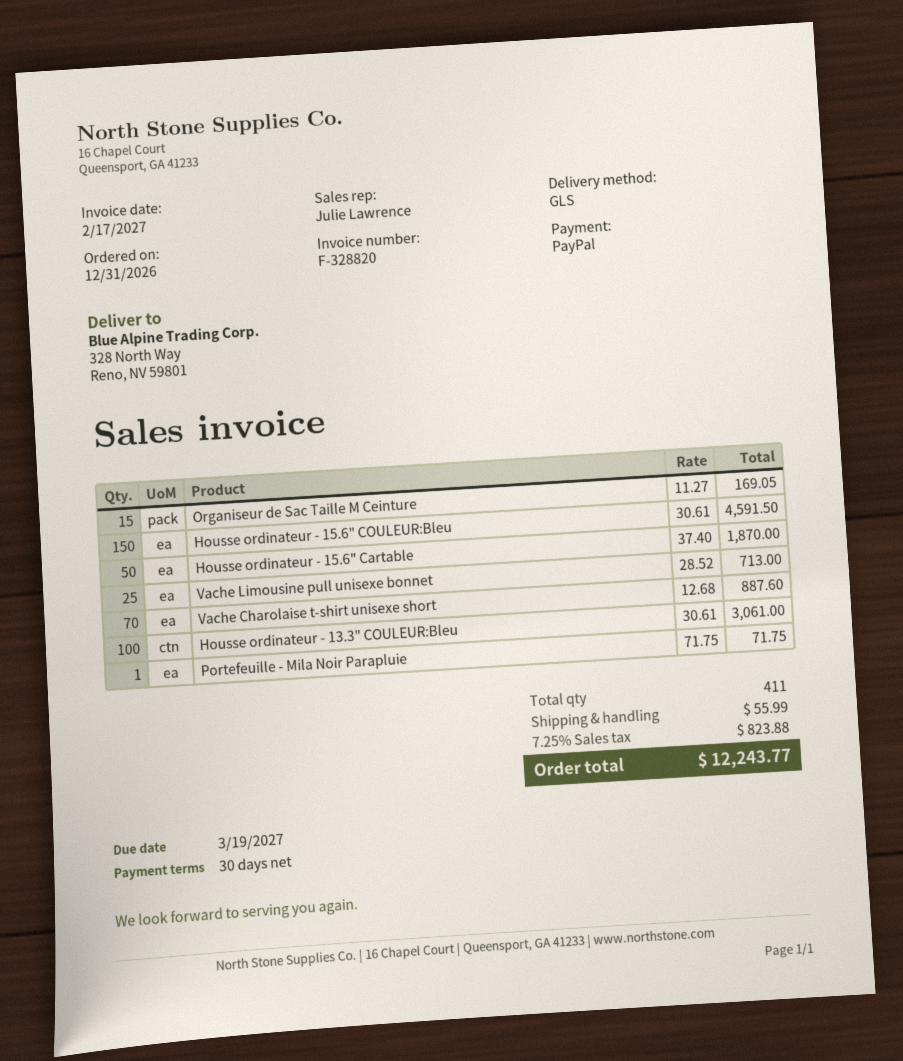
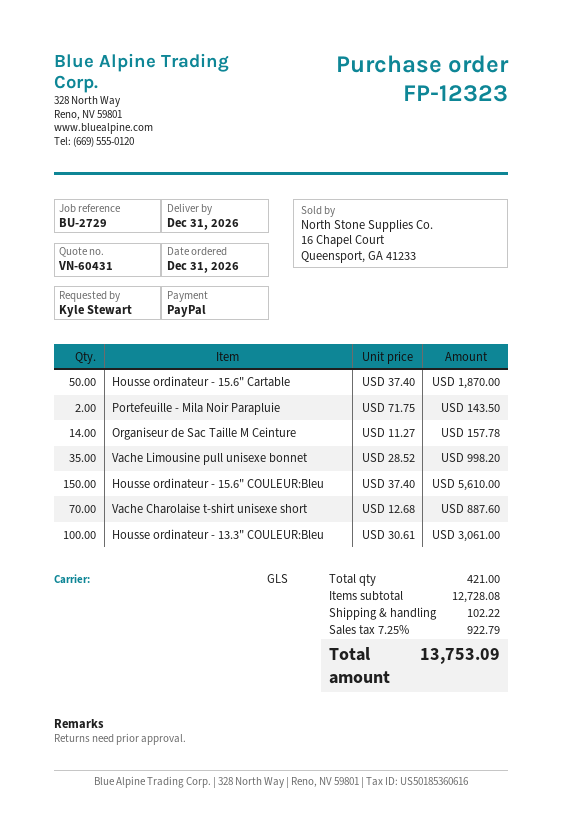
Organiseur de Sac Taille M Ceinture: 15 x 11.27 = 169.05 -> 14 x 11.27 = 157.78
Housse ordinateur - 15.6" COULEUR:Bleu: 150 x 30.61 = 4591.50 -> 150 x 37.40 = 5610.00
Vache Limousine pull unisexe bonnet: 25 x 28.52 = 713.00 -> 35 x 28.52 = 998.20
Portefeuille - Mila Noir Parapluie: 1 x 71.75 = 71.75 -> 2 x 71.75 = 143.50
total quantity: 411 -> 421
shipping: 55.99 -> 102.22
tax: 7.25% = 823.88 -> 7.25% = 922.79
total: 12243.77 -> 13753.09

